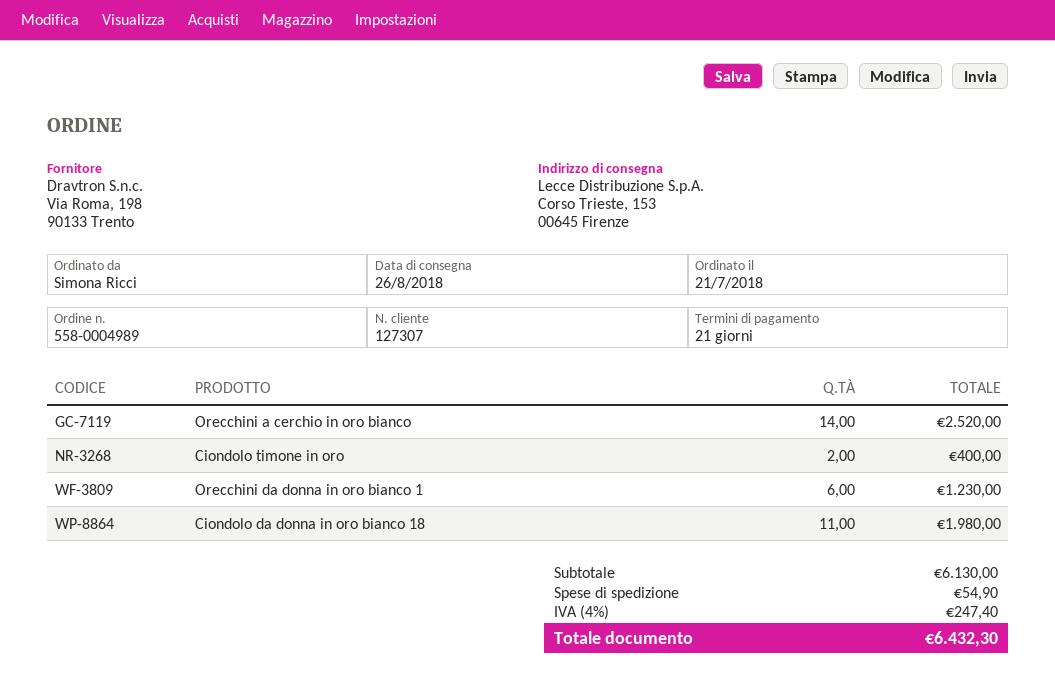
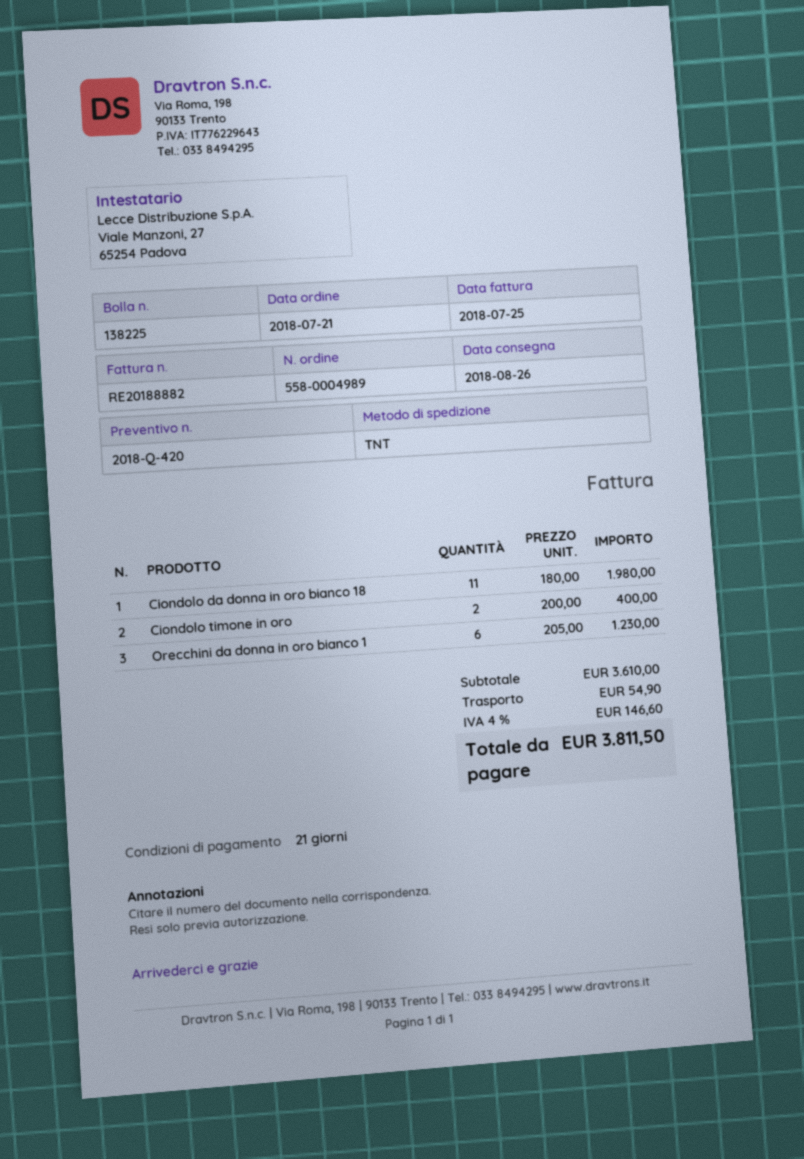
Orecchini a cerchio in oro bianco: 14 for 2520.00 -> none
subtotal: 6130.00 -> 3610.00
tax: 4% = 247.40 -> 4% = 146.60
total: 6432.30 -> 3811.50

